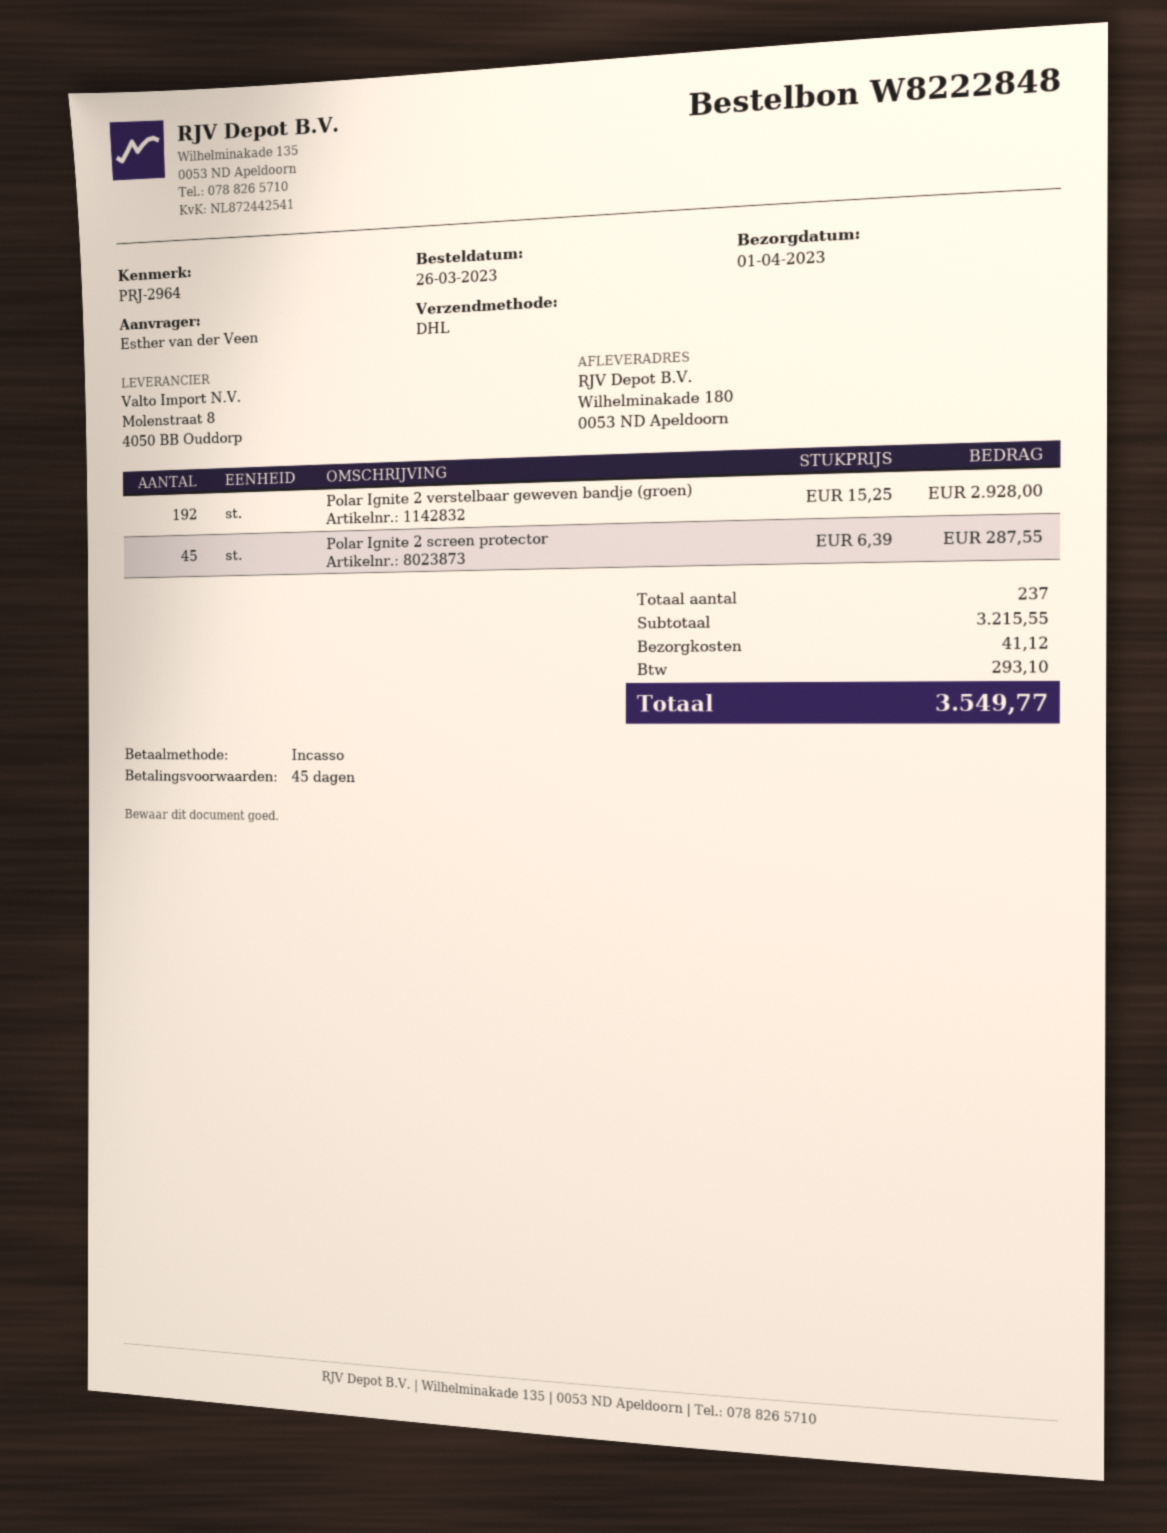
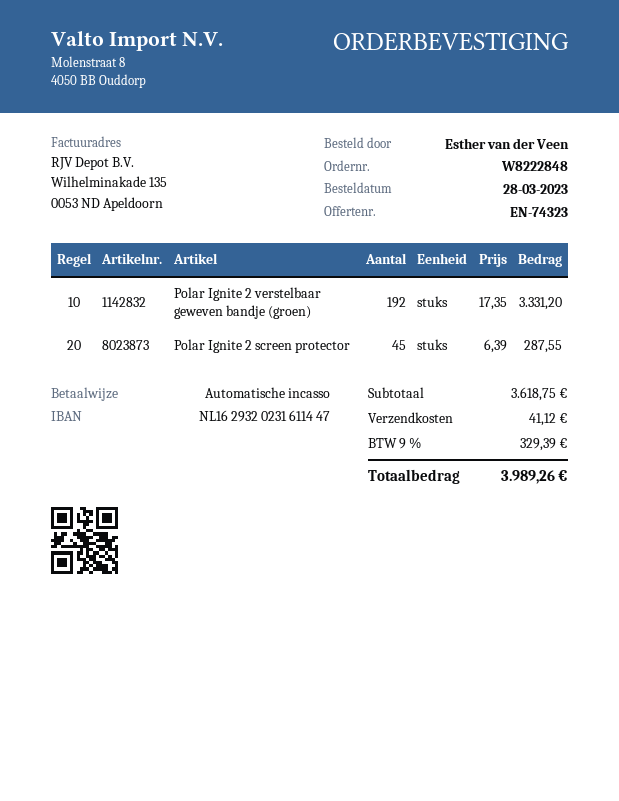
order date: 2023-03-26 -> 2023-03-28
Polar Ignite 2 verstelbaar geweven bandje (groen): 192 x 15.25 = 2928.00 -> 192 x 17.35 = 3331.20
subtotal: 3215.55 -> 3618.75
tax: 293.10 -> 329.39
total: 3549.77 -> 3989.26

